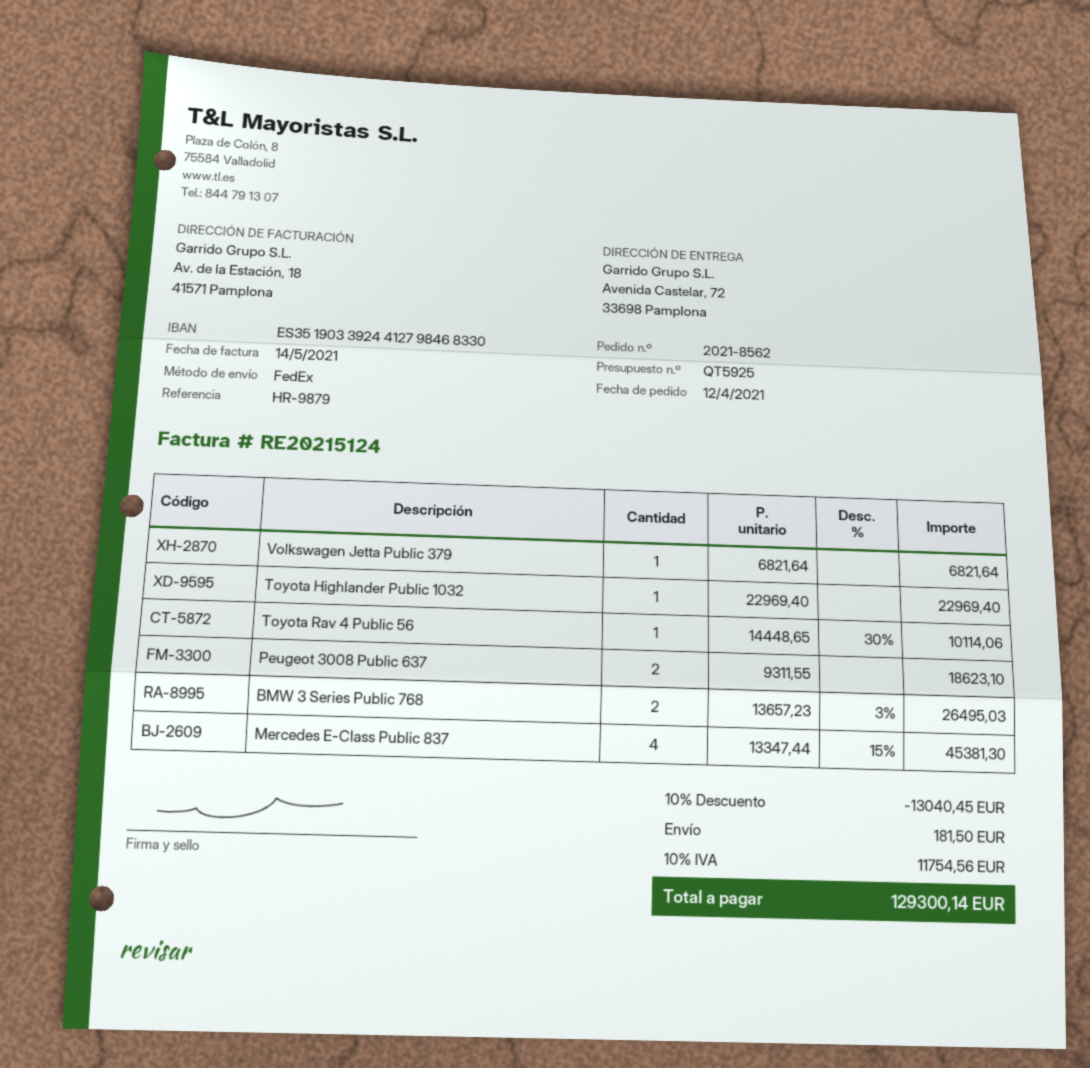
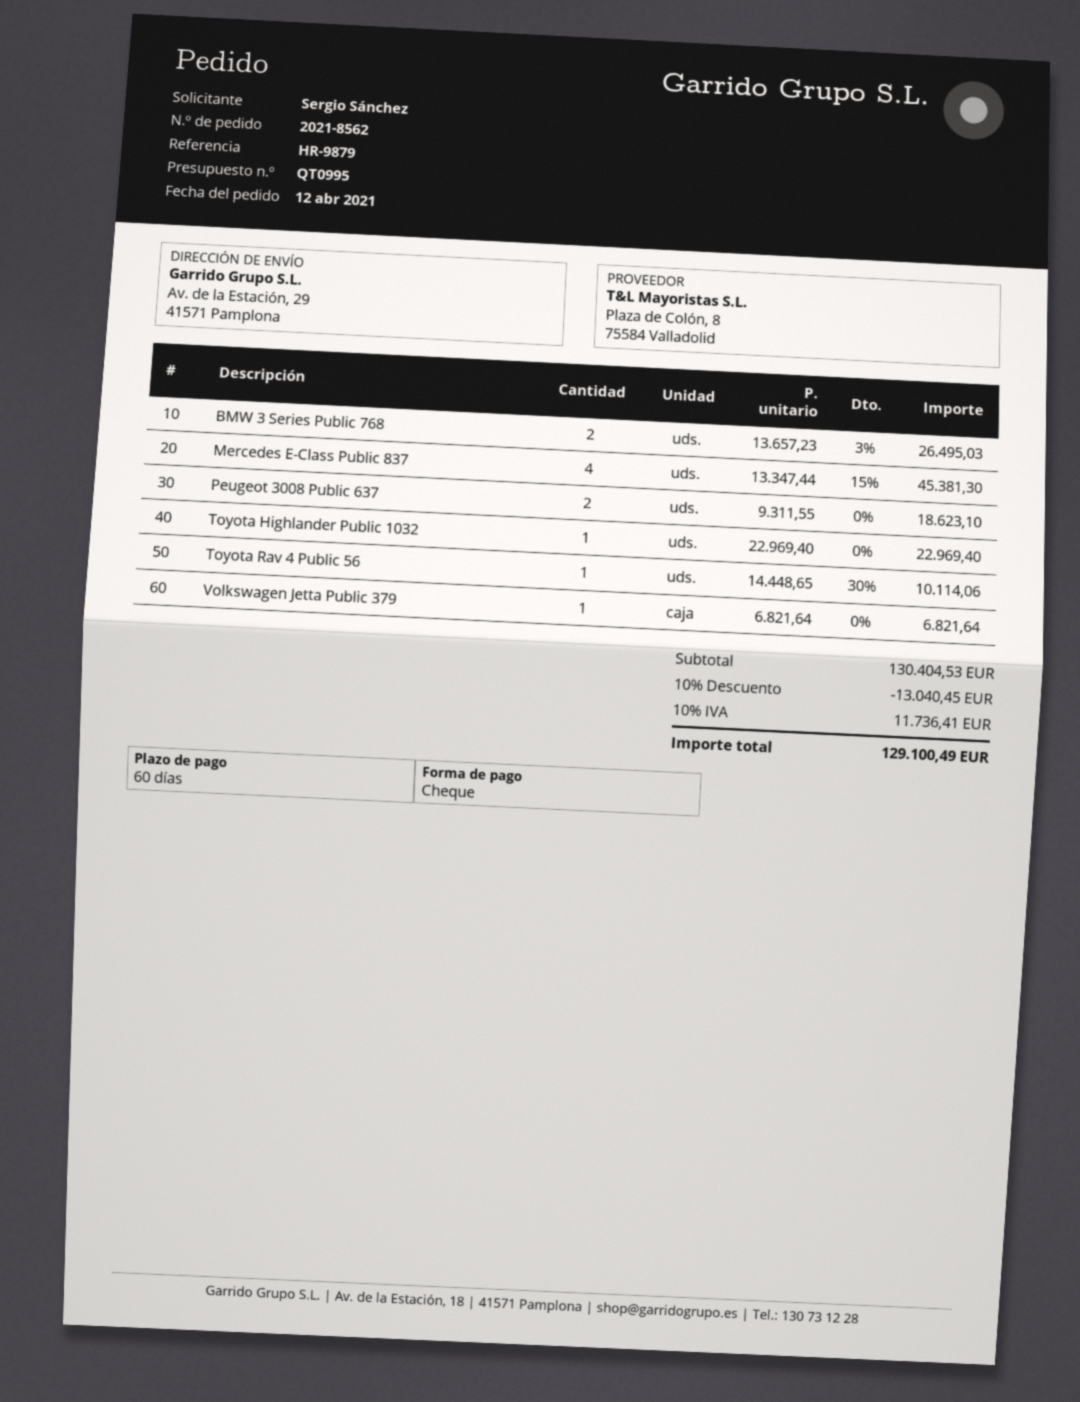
quote number: QT5925 -> QT0995
ship to: Avenida Castelar, 72, 33698 Pamplona -> Av. de la Estación, 29, 41571 Pamplona
shipping: 181.50 -> none
tax: 10% = 11754.56 -> 10% = 11736.41
total: 129300.14 -> 129100.49

